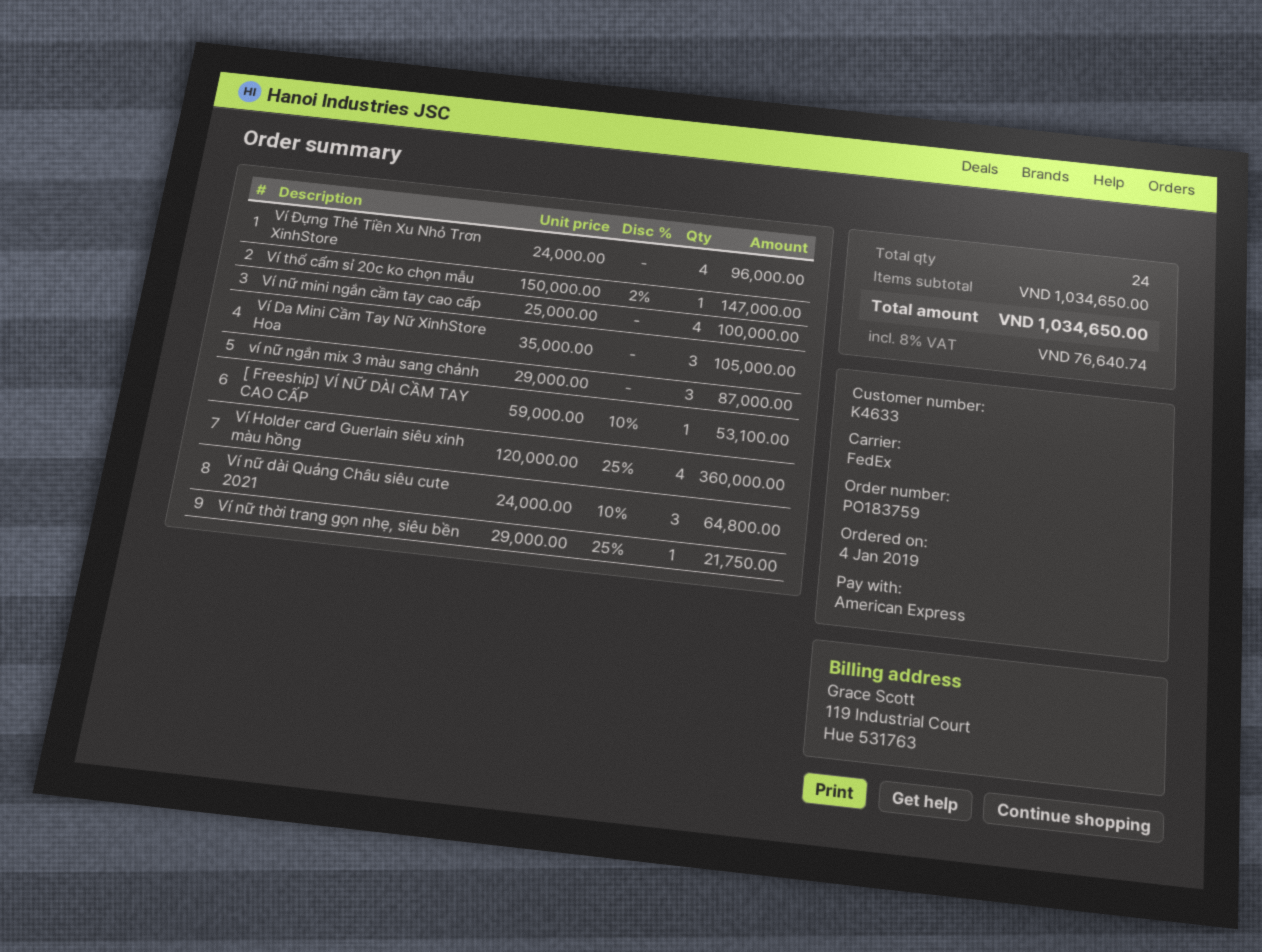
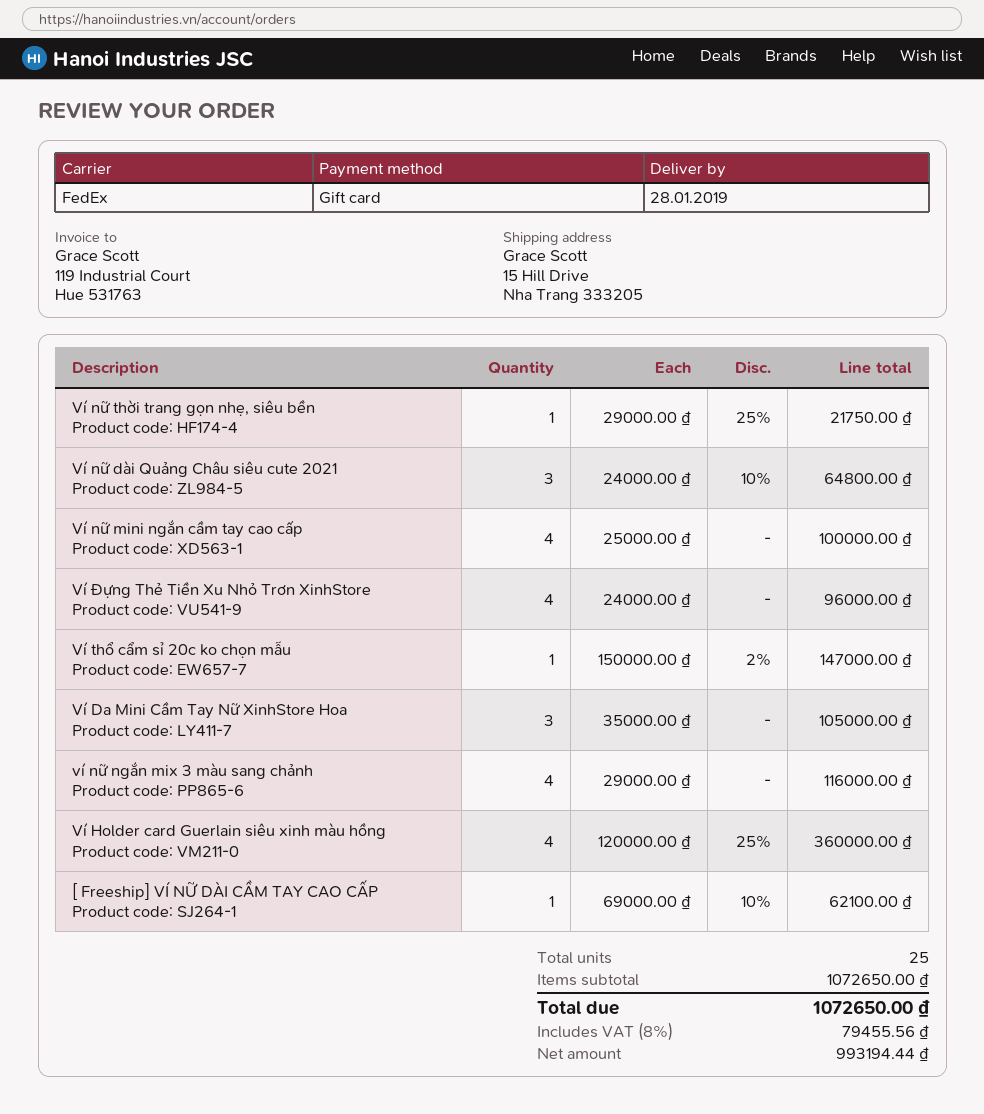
payment method: American Express -> gift card
ví nữ ngắn mix 3 màu sang chảnh: 3 x 29000.00 = 87000.00 -> 4 x 29000.00 = 116000.00
[ Freeship] VÍ NỮ DÀI CẦM TAY CAO CẤP: 1 x 59000.00 - 10% = 53100.00 -> 1 x 69000.00 - 10% = 62100.00
total quantity: 24 -> 25
subtotal: 1034650.00 -> 1072650.00
tax: 8% = 76640.74 -> 8% = 79455.56
total: 1034650.00 -> 1072650.00

